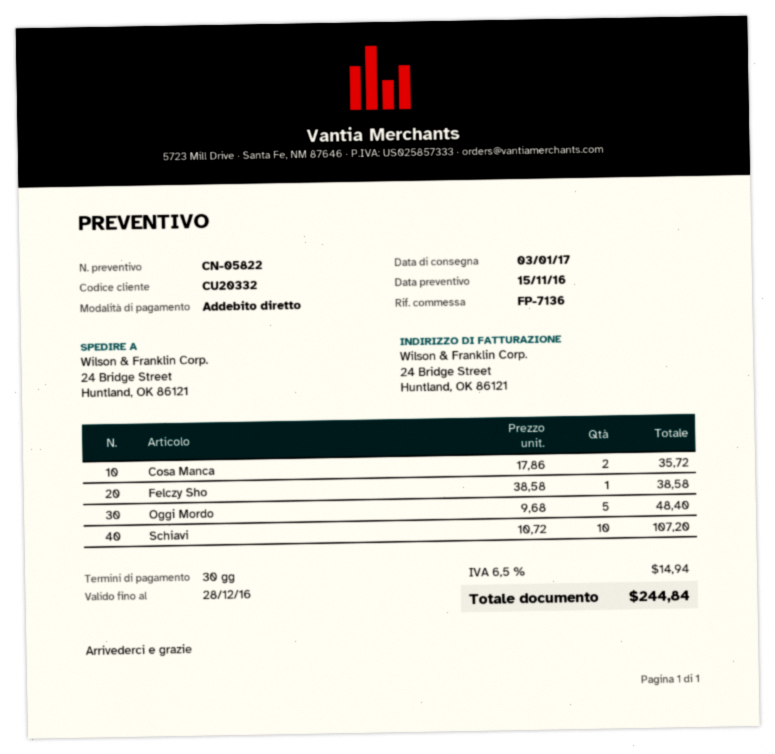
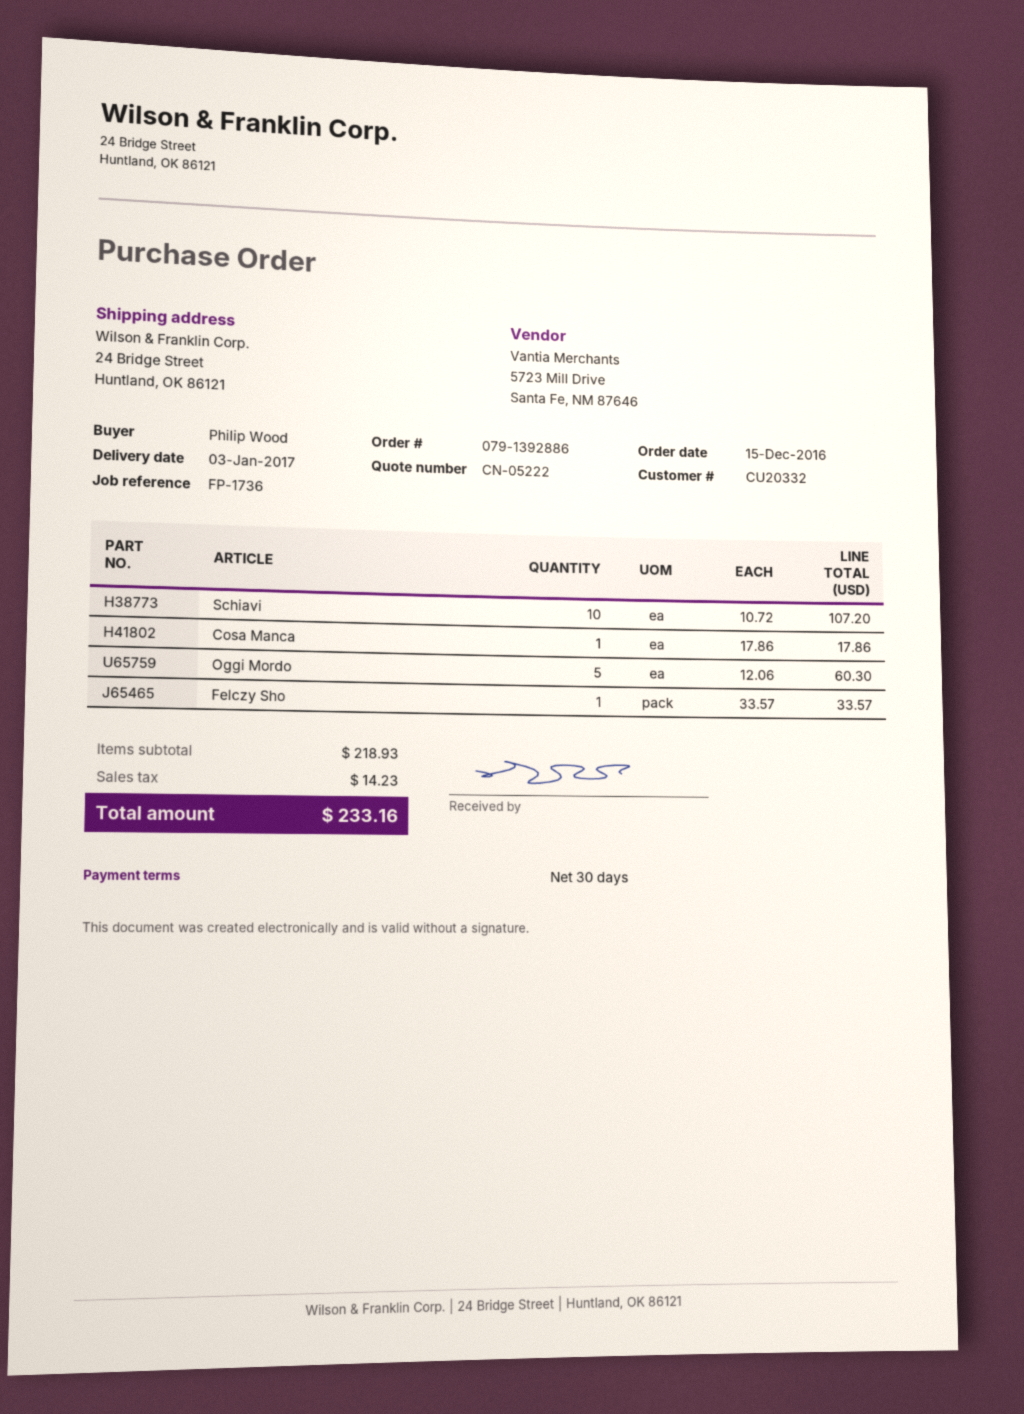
quote number: CN-05822 -> CN-05222
reference: FP-7136 -> FP-1736
Cosa Manca: 2 x 17.86 = 35.72 -> 1 x 17.86 = 17.86
Felczy Sho: 1 x 38.58 = 38.58 -> 1 x 33.57 = 33.57
Oggi Mordo: 5 x 9.68 = 48.40 -> 5 x 12.06 = 60.30
tax: 14.94 -> 14.23
total: 244.84 -> 233.16

